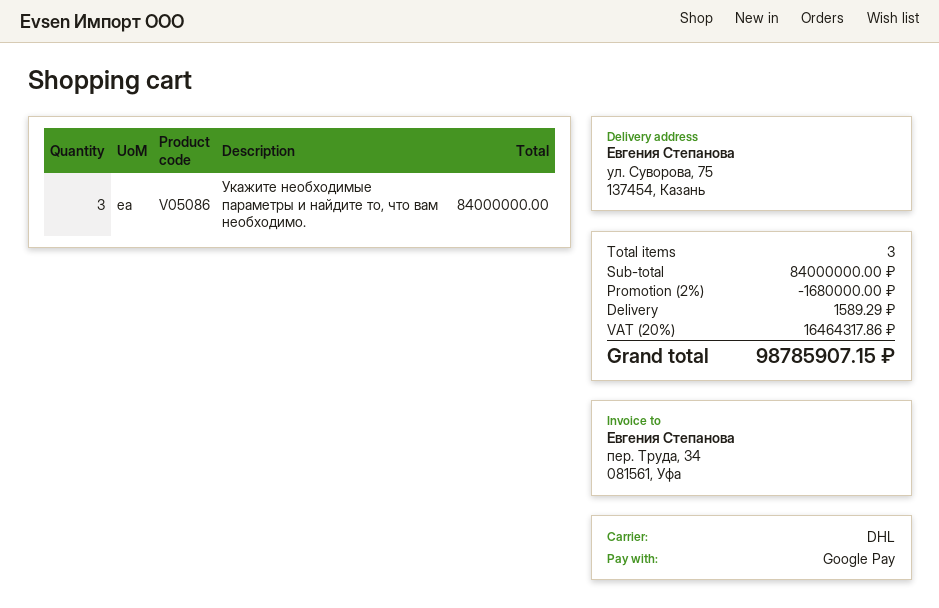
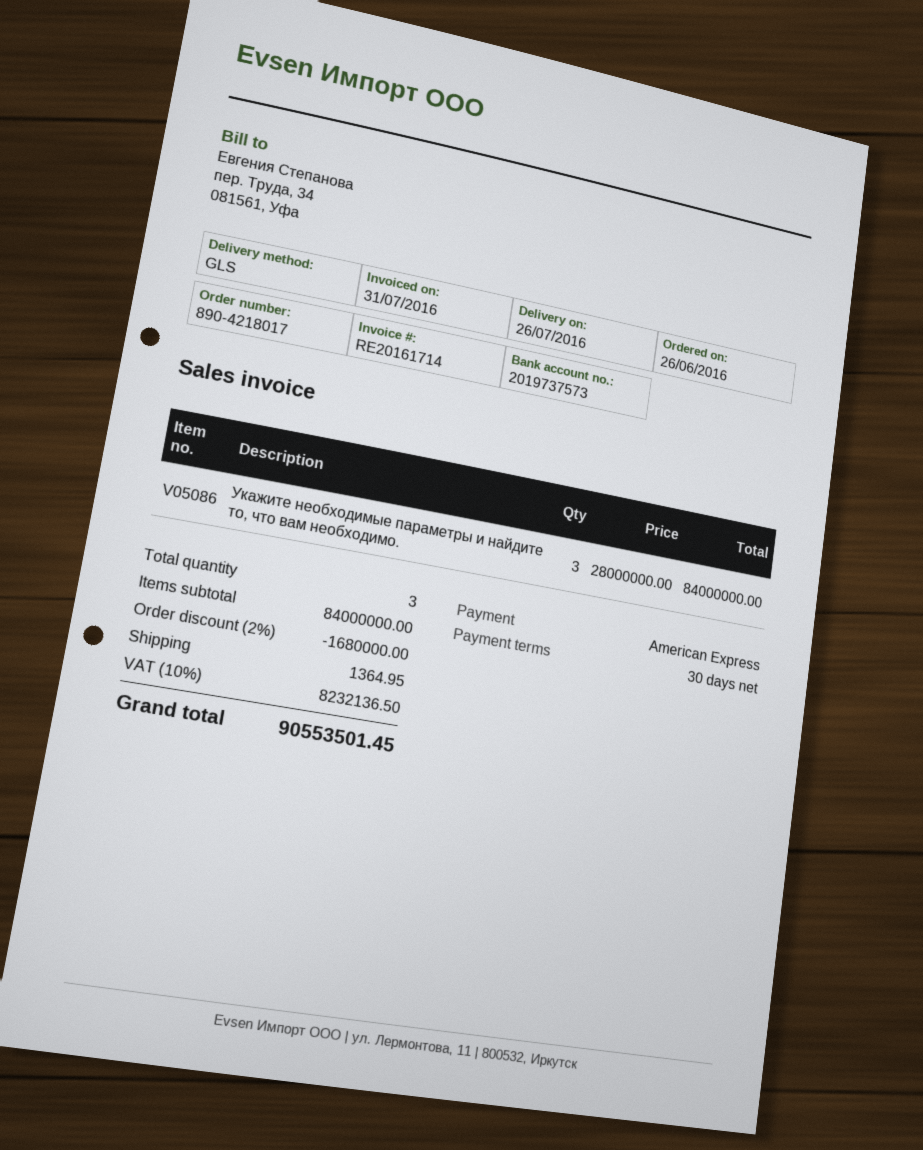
payment method: Google Pay -> American Express
shipping method: DHL -> GLS
shipping: 1589.29 -> 1364.95
tax: 20% = 16464317.86 -> 10% = 8232136.50
total: 98785907.15 -> 90553501.45

